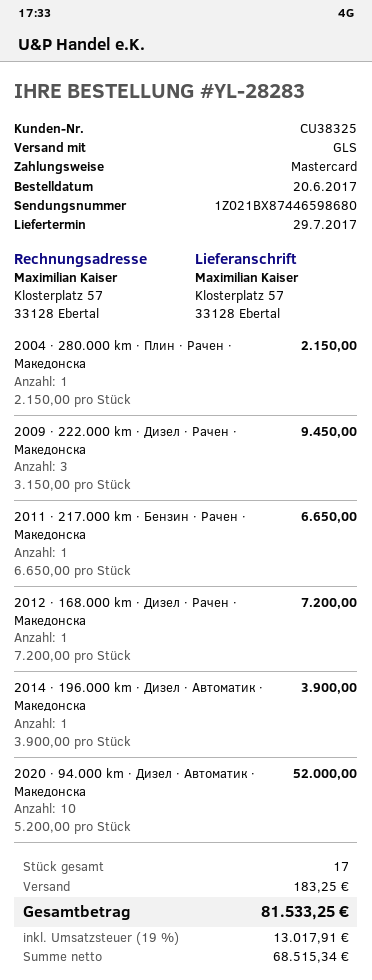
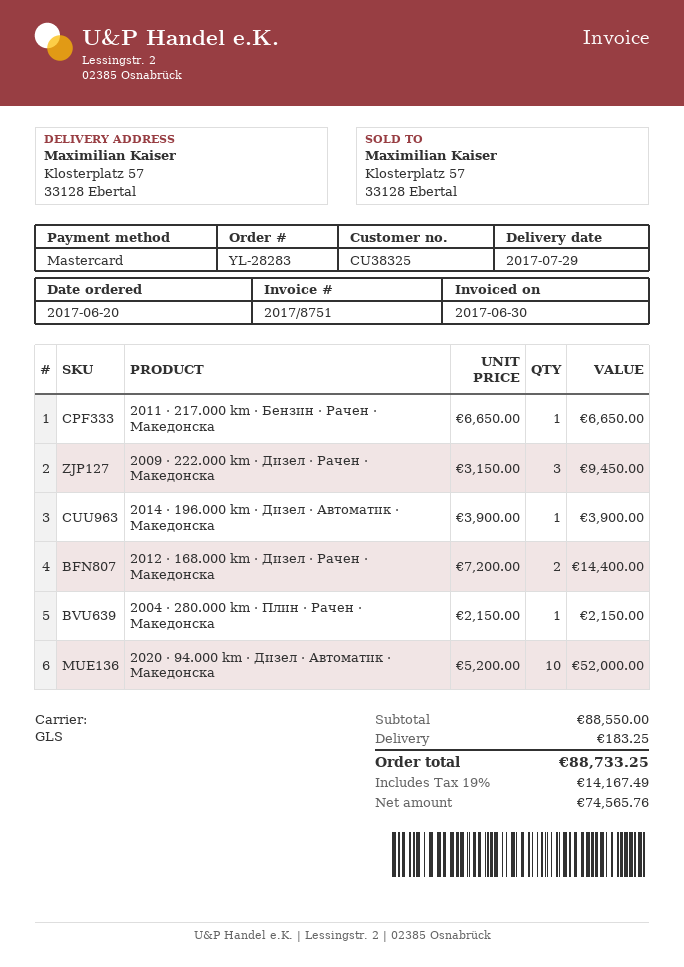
2012 · 168.000 km · Дизел · Рачен · Македонска: 1 x 7200.00 = 7200.00 -> 2 x 7200.00 = 14400.00
net: 68515.34 -> 74565.76
tax: 19% = 13017.91 -> 19% = 14167.49
total: 81533.25 -> 88733.25

